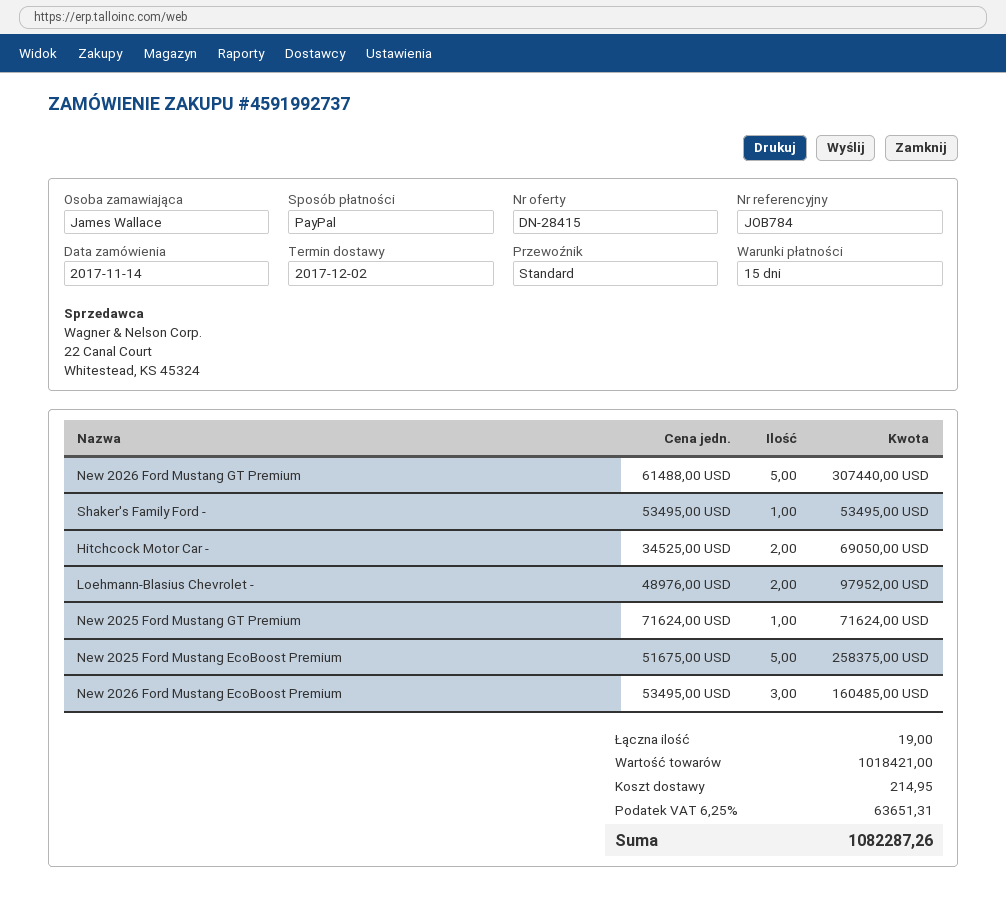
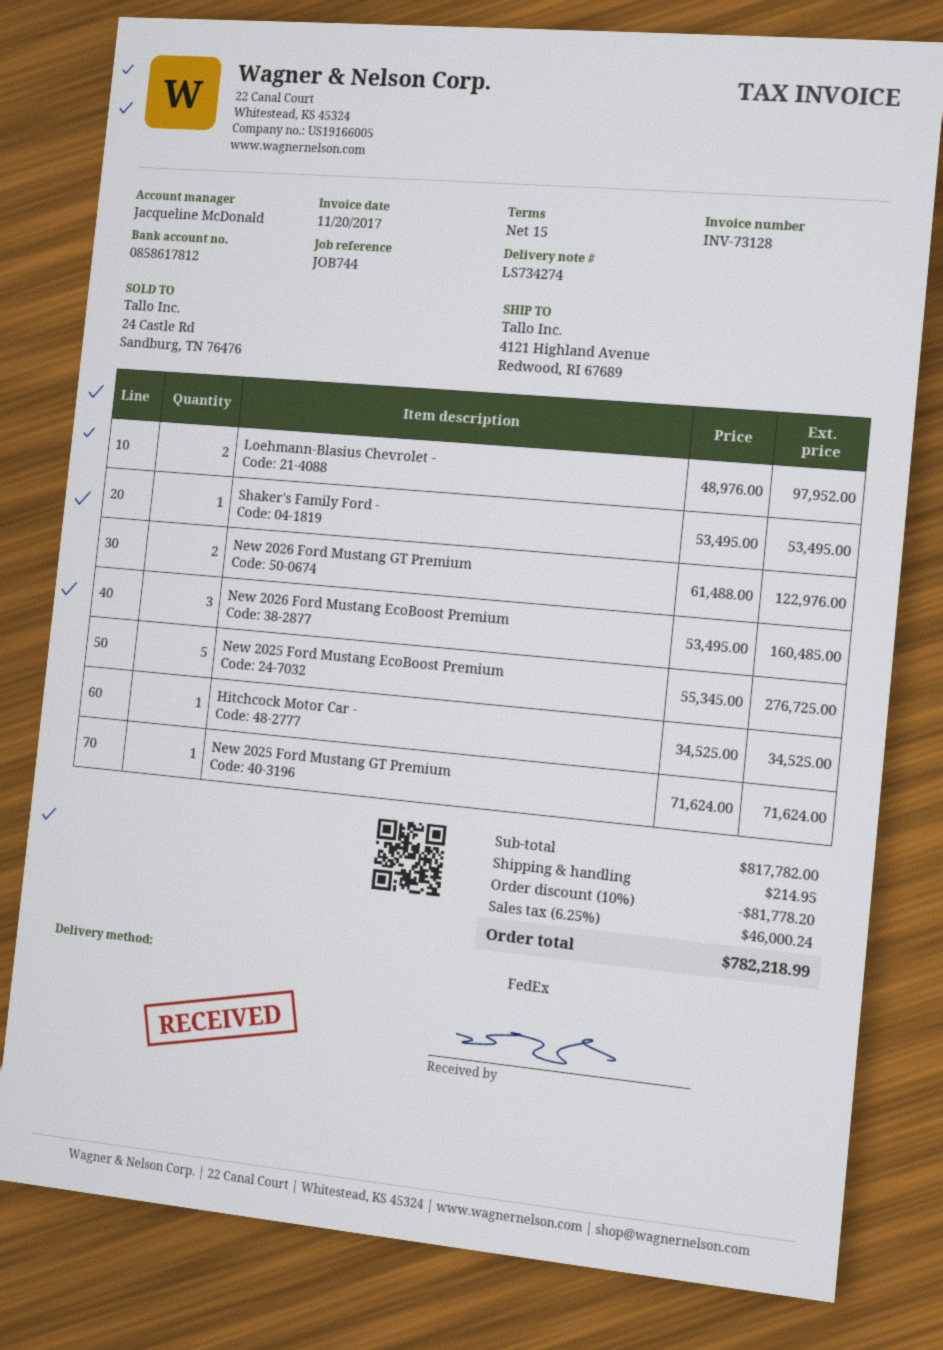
reference: JOB784 -> JOB744
shipping method: standard -> FedEx
New 2026 Ford Mustang GT Premium: 5 x 61488.00 = 307440.00 -> 2 x 61488.00 = 122976.00
Hitchcock Motor Car -: 2 x 34525.00 = 69050.00 -> 1 x 34525.00 = 34525.00
New 2025 Ford Mustang EcoBoost Premium: 5 x 51675.00 = 258375.00 -> 5 x 55345.00 = 276725.00
subtotal: 1018421.00 -> 817782.00
discount: none -> 10% = 81778.20
tax: 6.25% = 63651.31 -> 6.25% = 46000.24
total: 1082287.26 -> 782218.99

